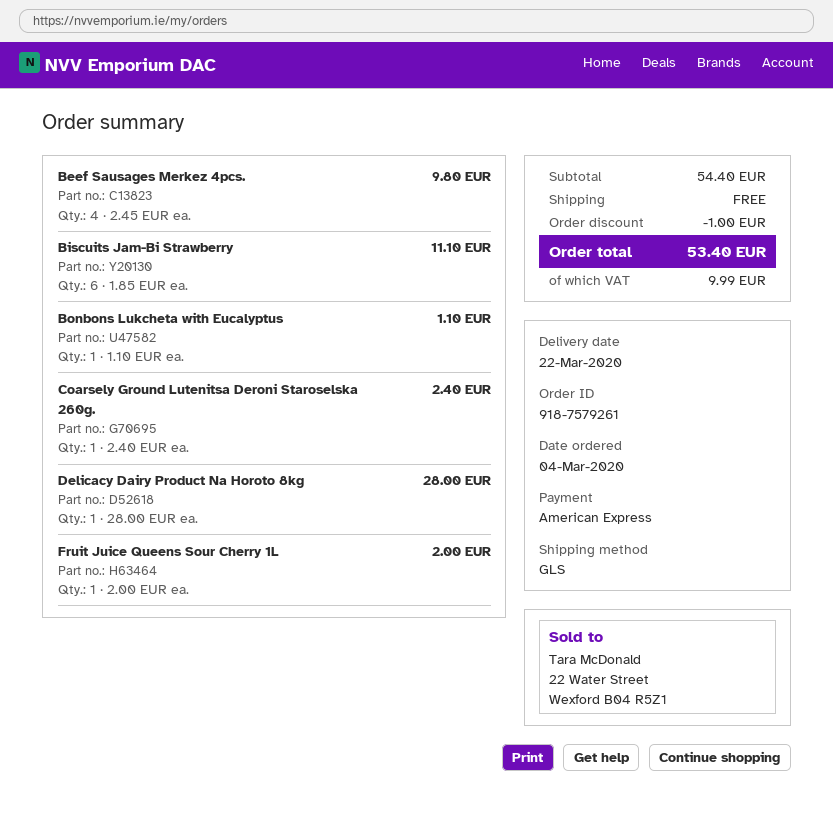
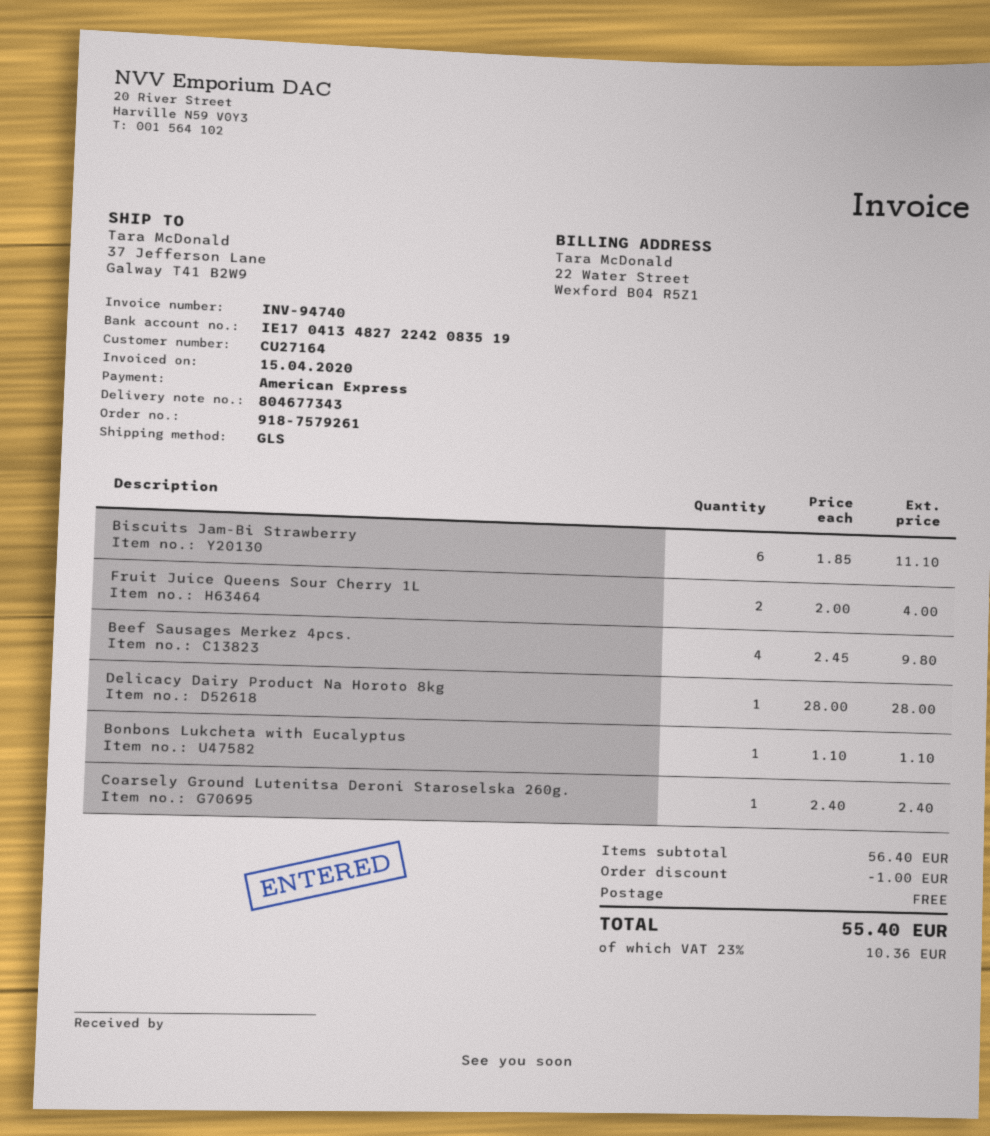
Fruit Juice Queens Sour Cherry 1L: 1 x 2.00 = 2.00 -> 2 x 2.00 = 4.00
subtotal: 54.40 -> 56.40
tax: 9.99 -> 10.36
total: 53.40 -> 55.40

